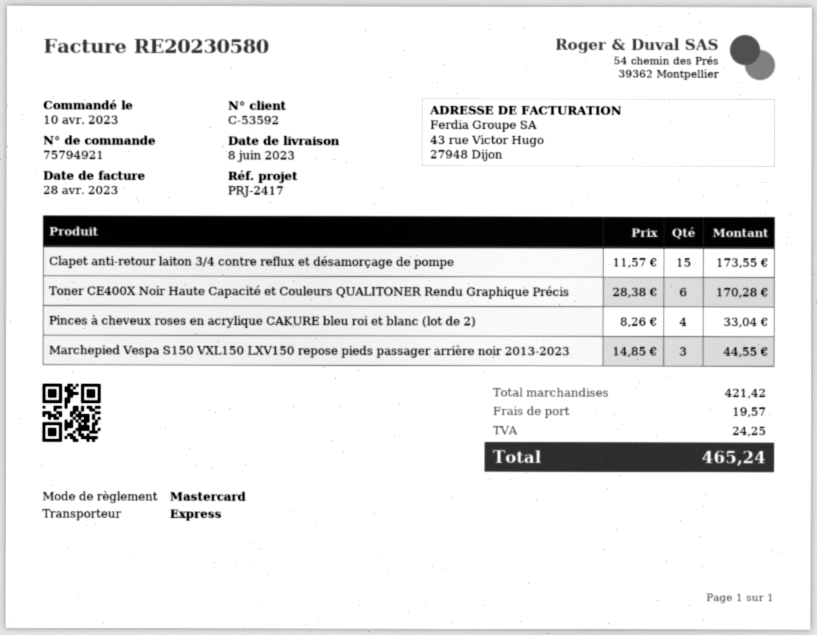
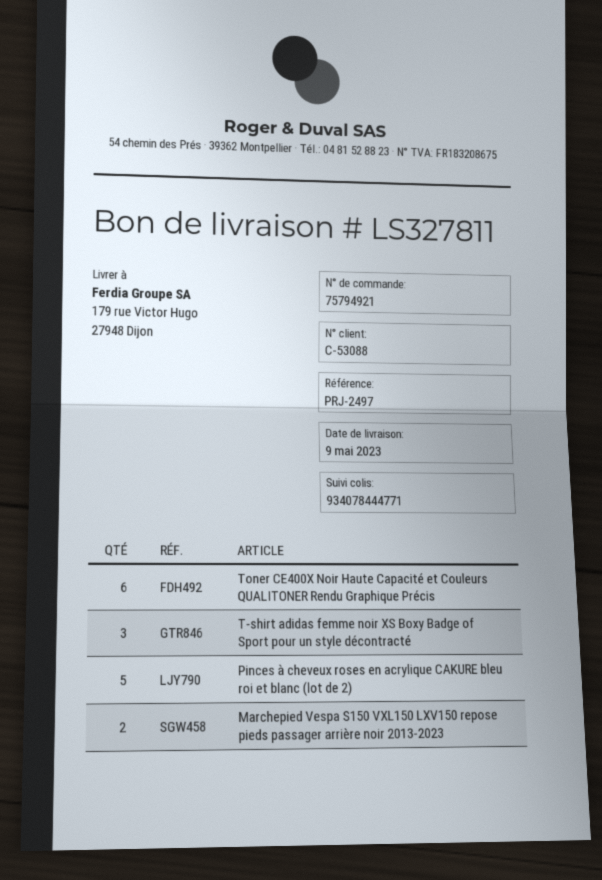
delivery date: 2023-06-08 -> 2023-05-09
customer number: C-53592 -> C-53088
reference: PRJ-2417 -> PRJ-2497
Clapet anti-retour laiton 3/4 contre reflux et désamorçage de pompe: 15 -> none
Pinces à cheveux roses en acrylique CAKURE bleu roi et blanc (lot de 2): 4 -> 5
Marchepied Vespa S150 VXL150 LXV150 repose pieds passager arrière noir 2013-2023: 3 -> 2
T-shirt adidas femme noir XS Boxy Badge of Sport pour un style décontracté: none -> 3

